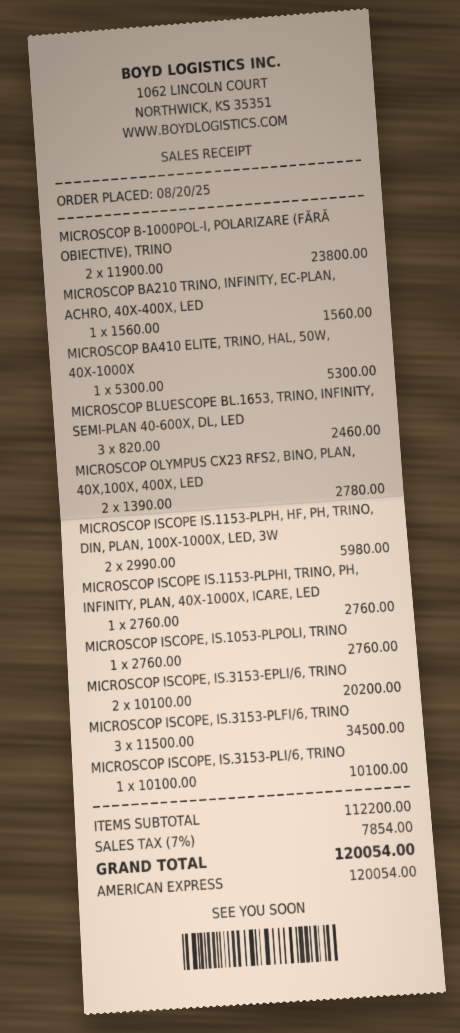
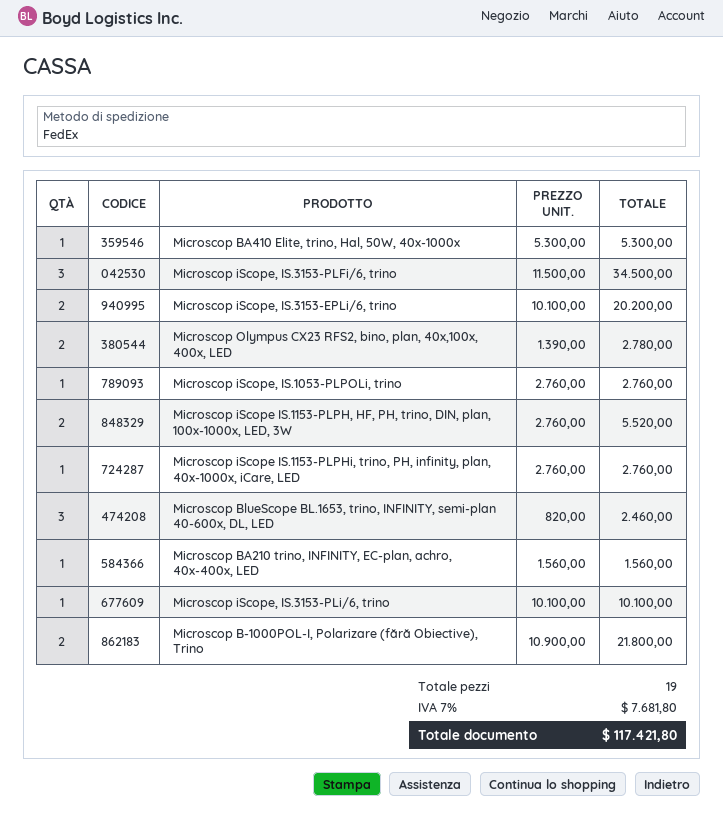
MICROSCOP B-1000POL-I, POLARIZARE (FĂRĂ OBIECTIVE), TRINO: 2 x 11900.00 = 23800.00 -> 2 x 10900.00 = 21800.00
MICROSCOP ISCOPE IS.1153-PLPH, HF, PH, TRINO, DIN, PLAN, 100X-1000X, LED, 3W: 2 x 2990.00 = 5980.00 -> 2 x 2760.00 = 5520.00
tax: 7% = 7854.00 -> 7% = 7681.80
total: 120054.00 -> 117421.80

